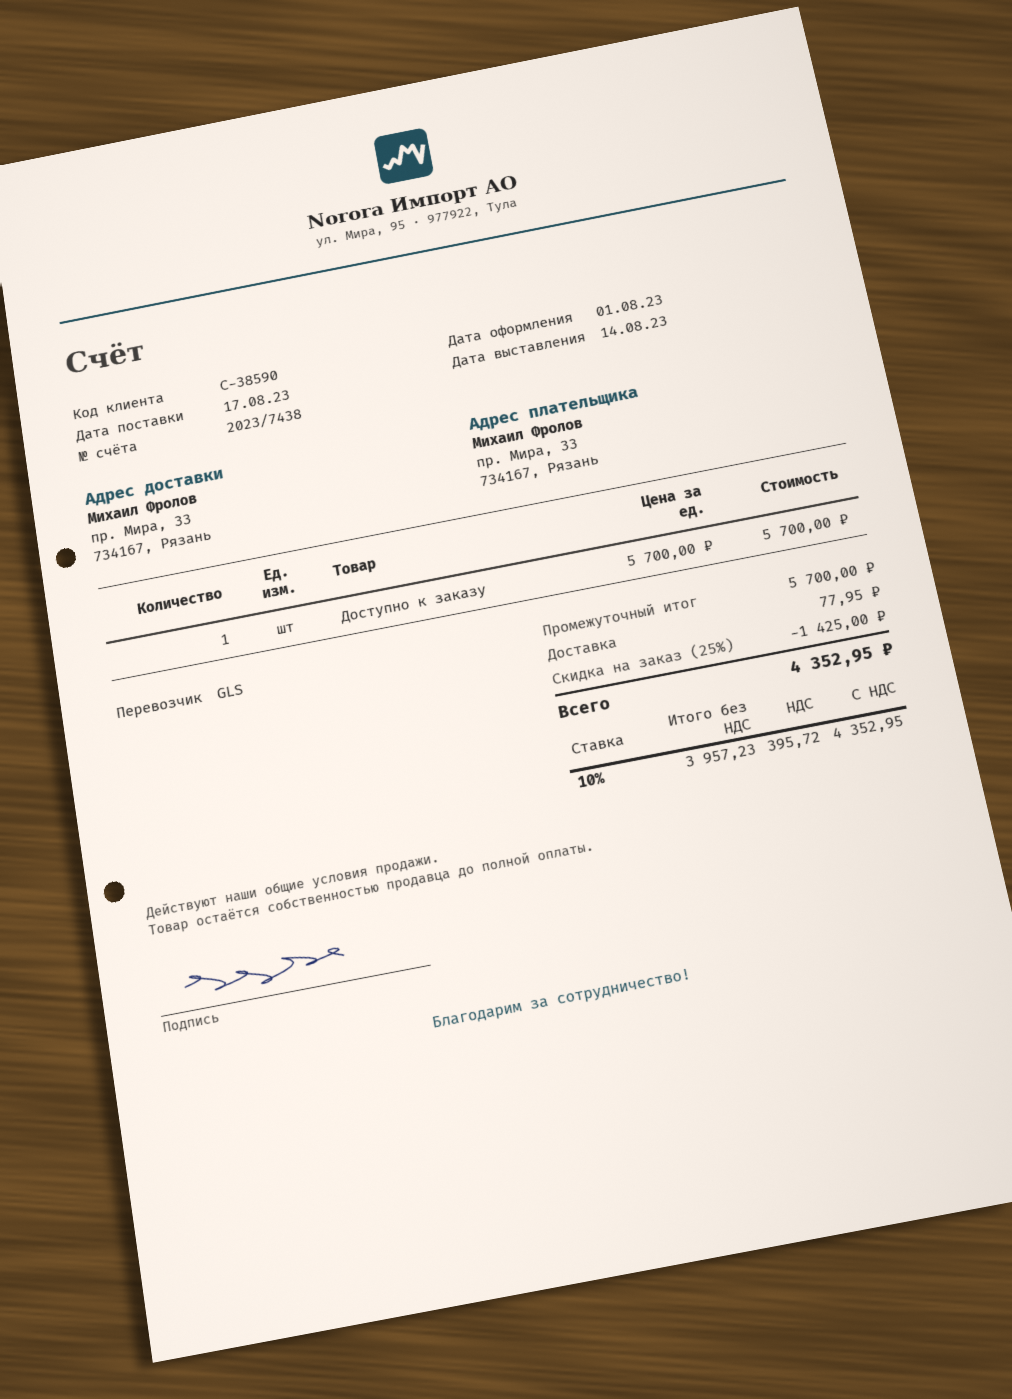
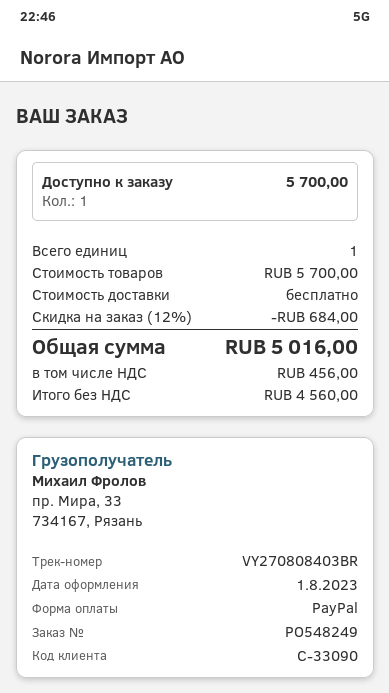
customer number: C-38590 -> C-33090
discount: 25% = 1425.00 -> 12% = 684.00
shipping: 77.95 -> 0.00
net: 3957.23 -> 4560.00
tax: 395.72 -> 456.00
total: 4352.95 -> 5016.00

